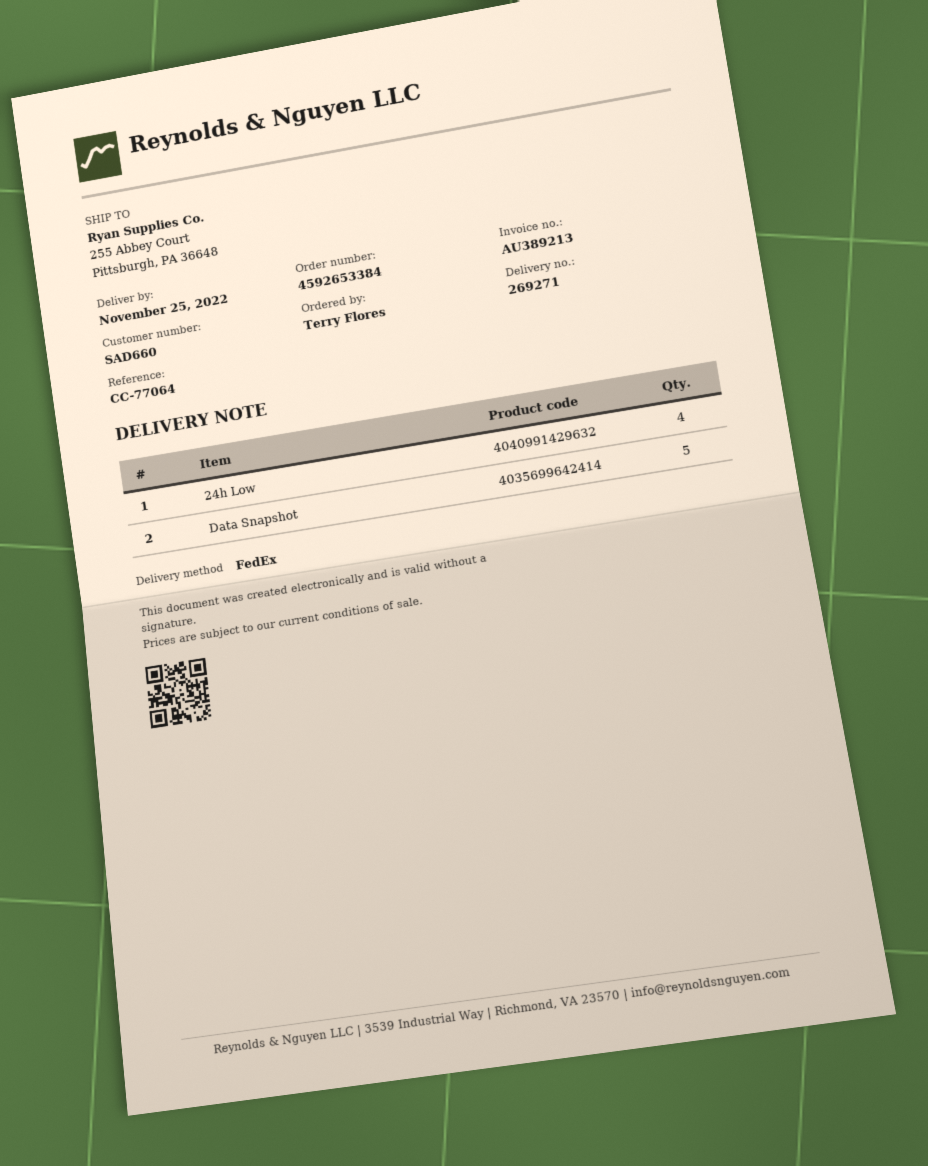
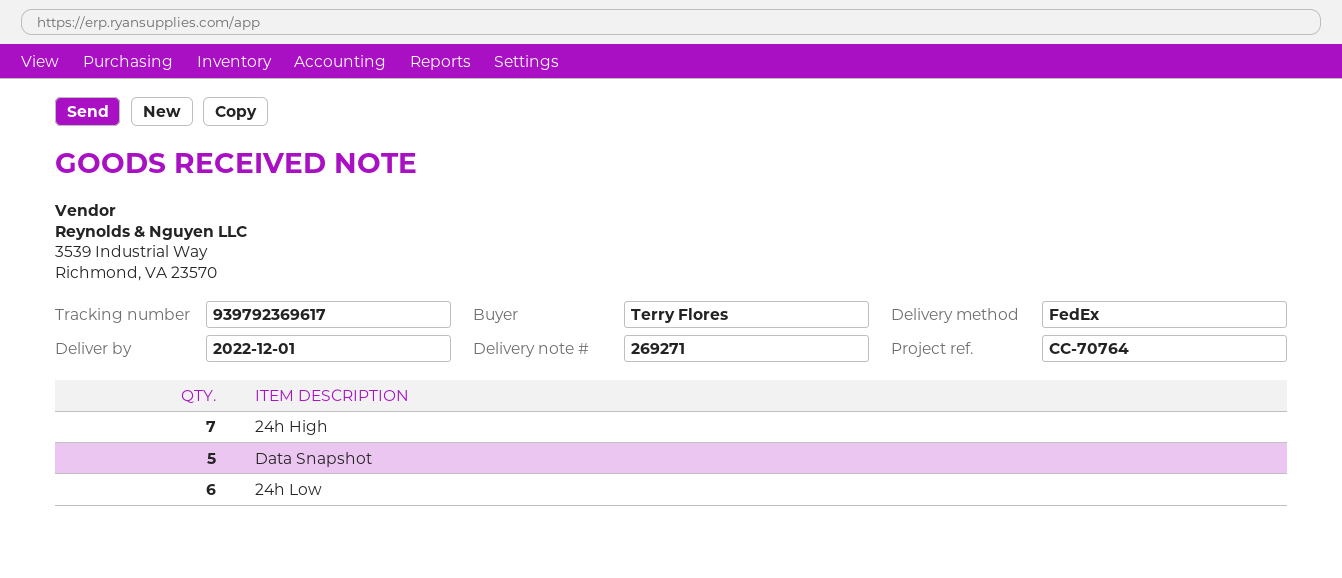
delivery date: 2022-11-25 -> 2022-12-01
reference: CC-77064 -> CC-70764
24h Low: 4 -> 6
24h High: none -> 7

